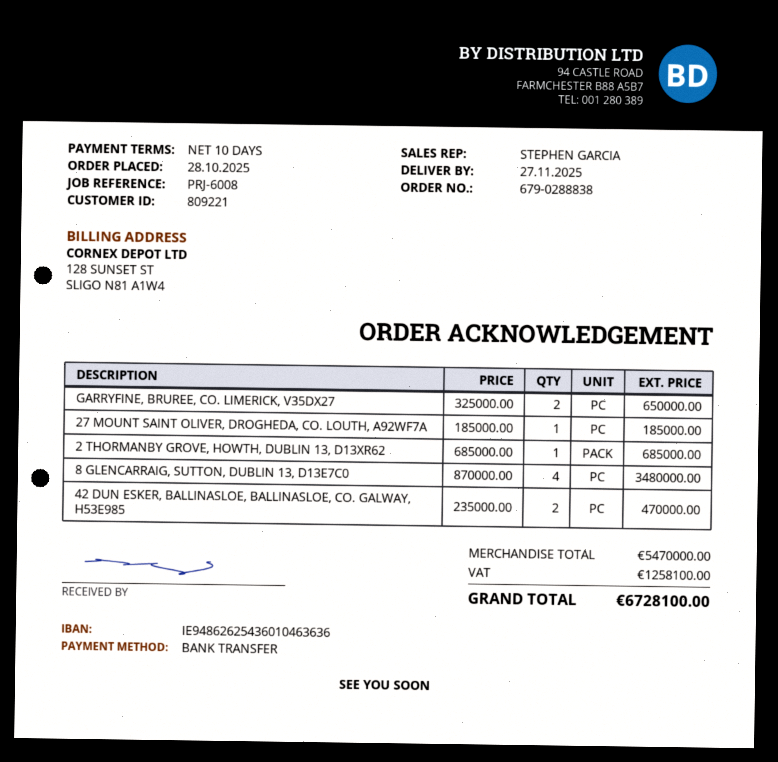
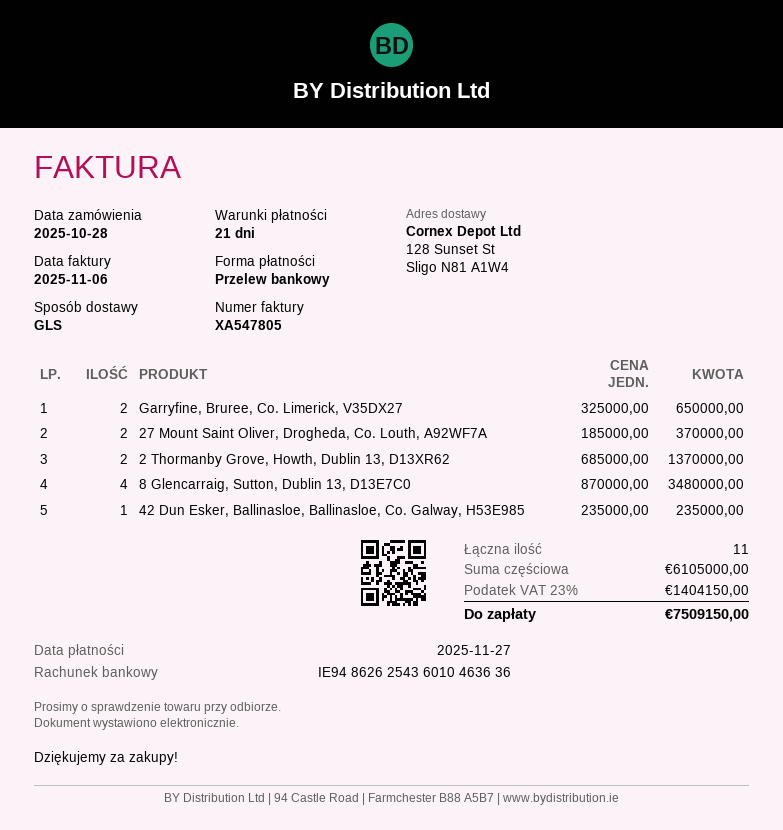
payment terms: 10 days -> 21 days
27 MOUNT SAINT OLIVER, DROGHEDA, CO. LOUTH, A92WF7A: 1 x 185000.00 = 185000.00 -> 2 x 185000.00 = 370000.00
2 THORMANBY GROVE, HOWTH, DUBLIN 13, D13XR62: 1 x 685000.00 = 685000.00 -> 2 x 685000.00 = 1370000.00
42 DUN ESKER, BALLINASLOE, BALLINASLOE, CO. GALWAY, H53E985: 2 x 235000.00 = 470000.00 -> 1 x 235000.00 = 235000.00
subtotal: 5470000.00 -> 6105000.00
tax: 1258100.00 -> 1404150.00
total: 6728100.00 -> 7509150.00

